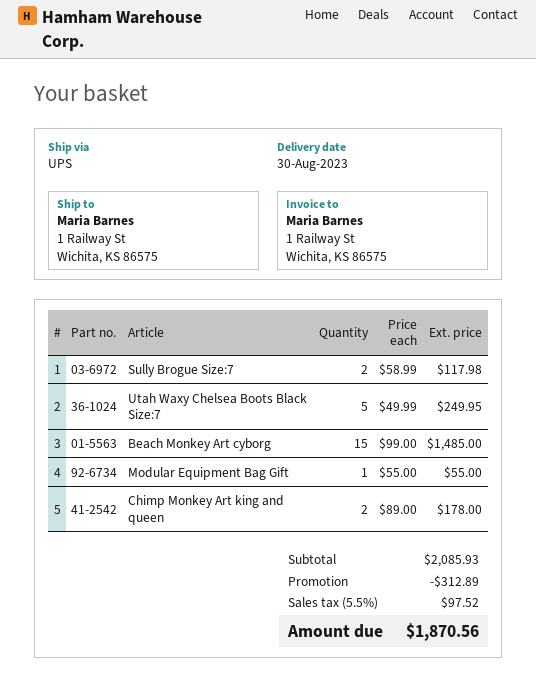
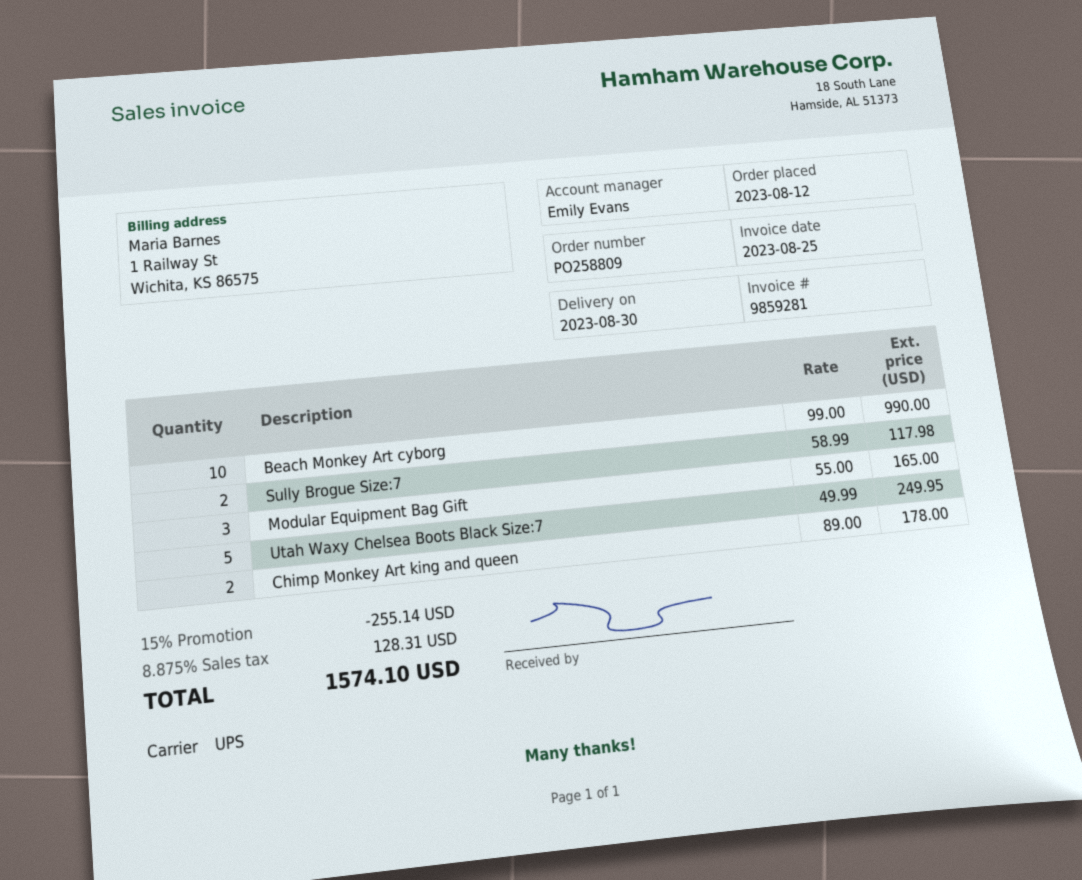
Beach Monkey Art cyborg: 15 x 99.00 = 1485.00 -> 10 x 99.00 = 990.00
Modular Equipment Bag Gift: 1 x 55.00 = 55.00 -> 3 x 55.00 = 165.00
discount: 312.89 -> 255.14
tax: 5.5% = 97.52 -> 8.875% = 128.31
total: 1870.56 -> 1574.10

